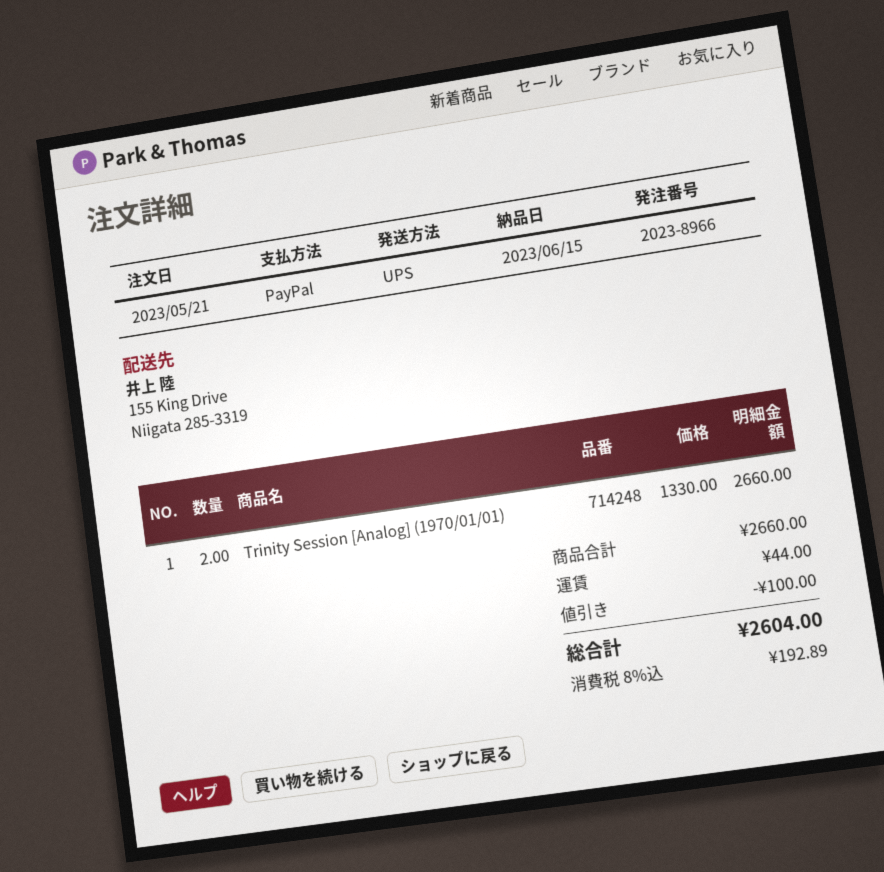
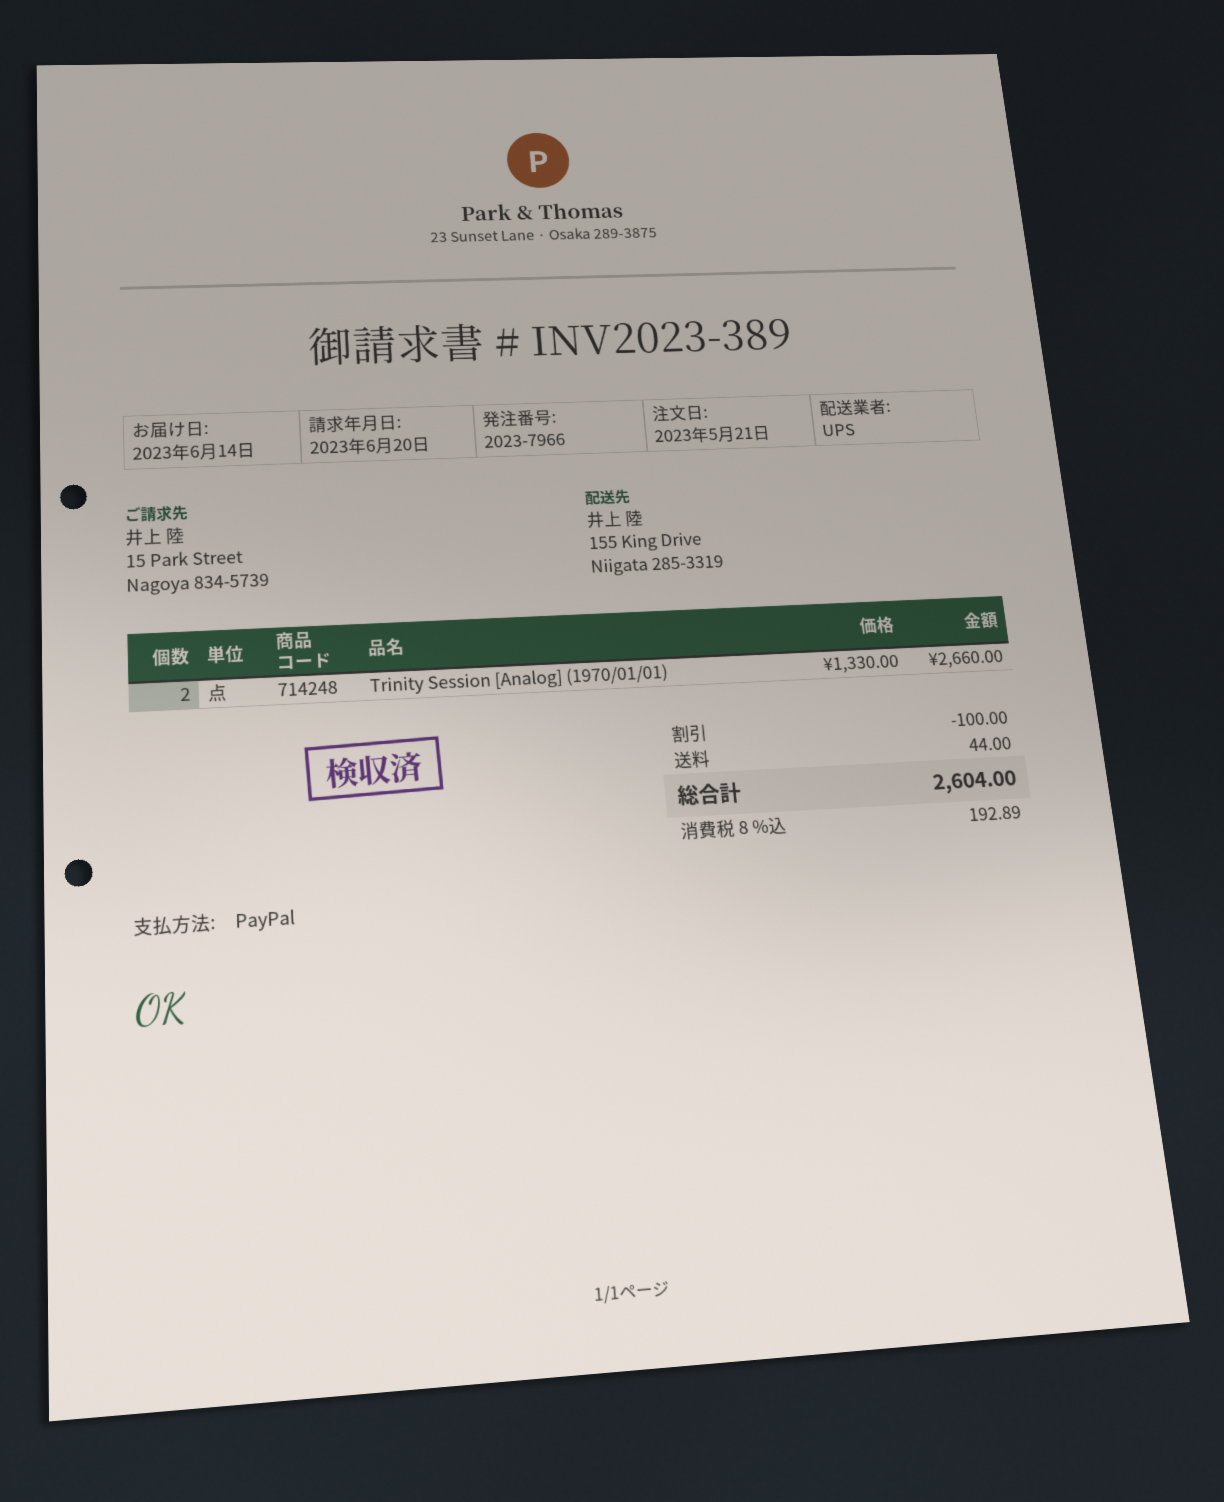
order number: 2023-8966 -> 2023-7966
delivery date: 2023-06-15 -> 2023-06-14

